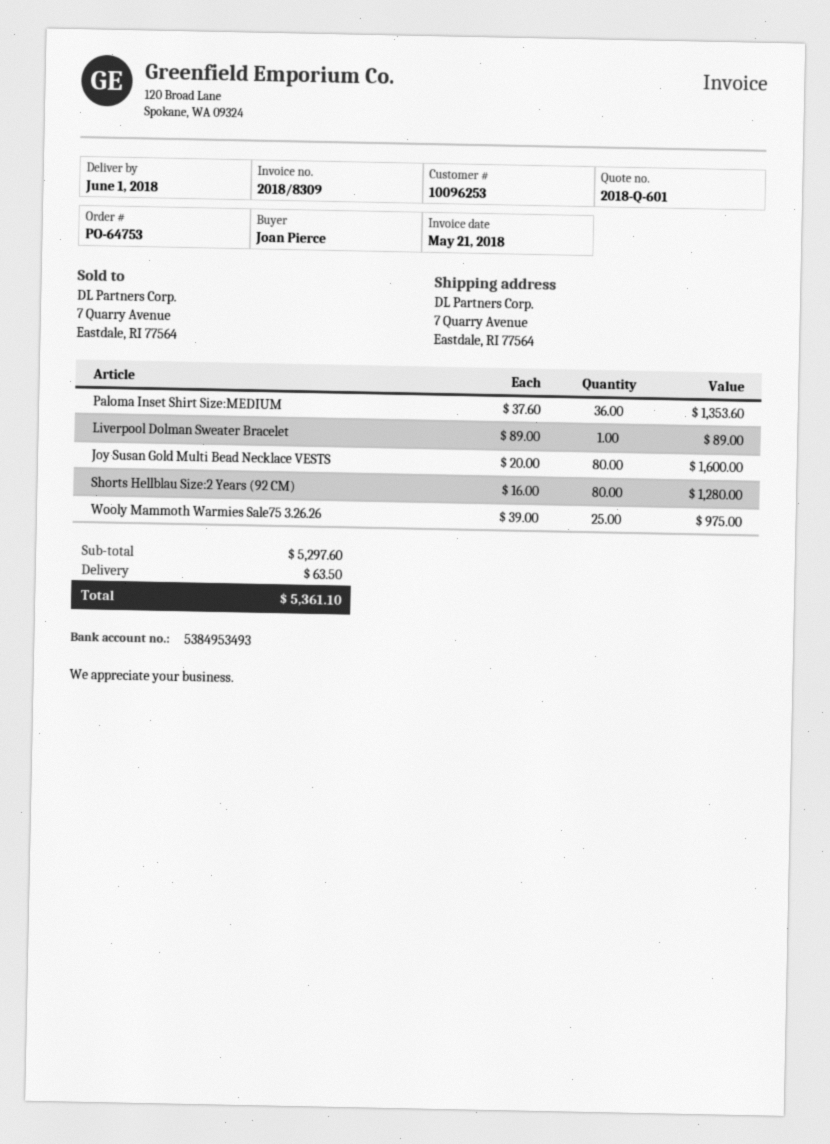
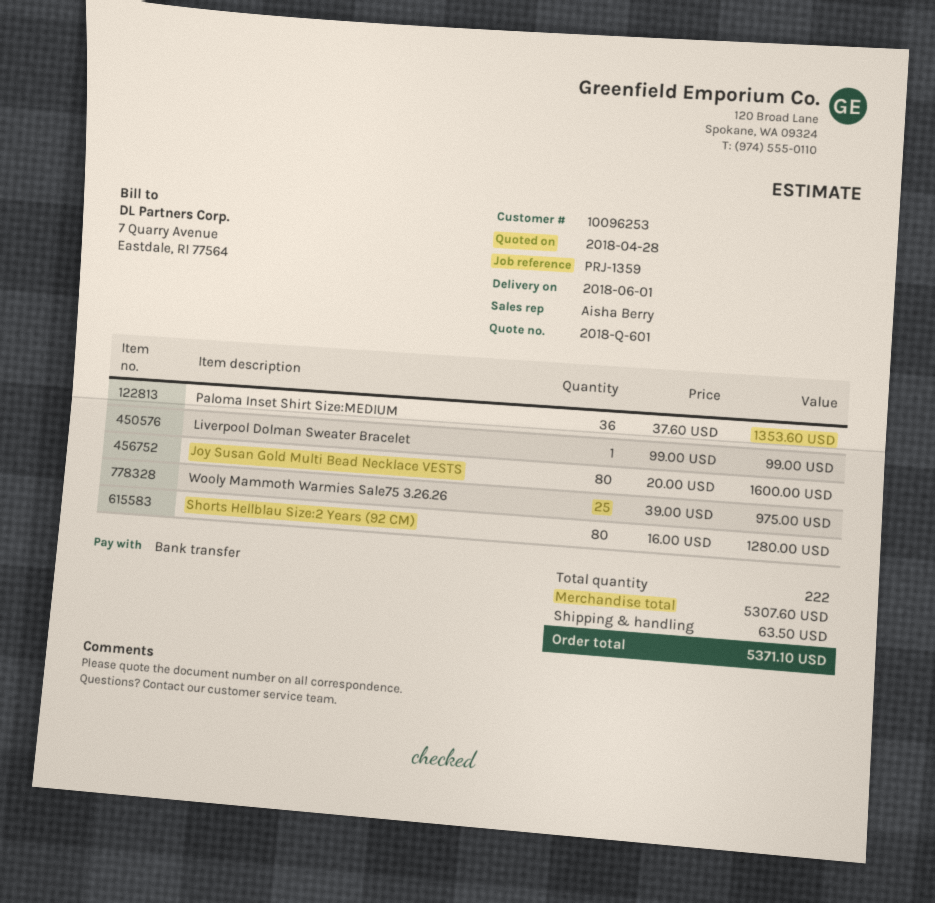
Liverpool Dolman Sweater Bracelet: 1 x 89.00 = 89.00 -> 1 x 99.00 = 99.00
subtotal: 5297.60 -> 5307.60
total: 5361.10 -> 5371.10

